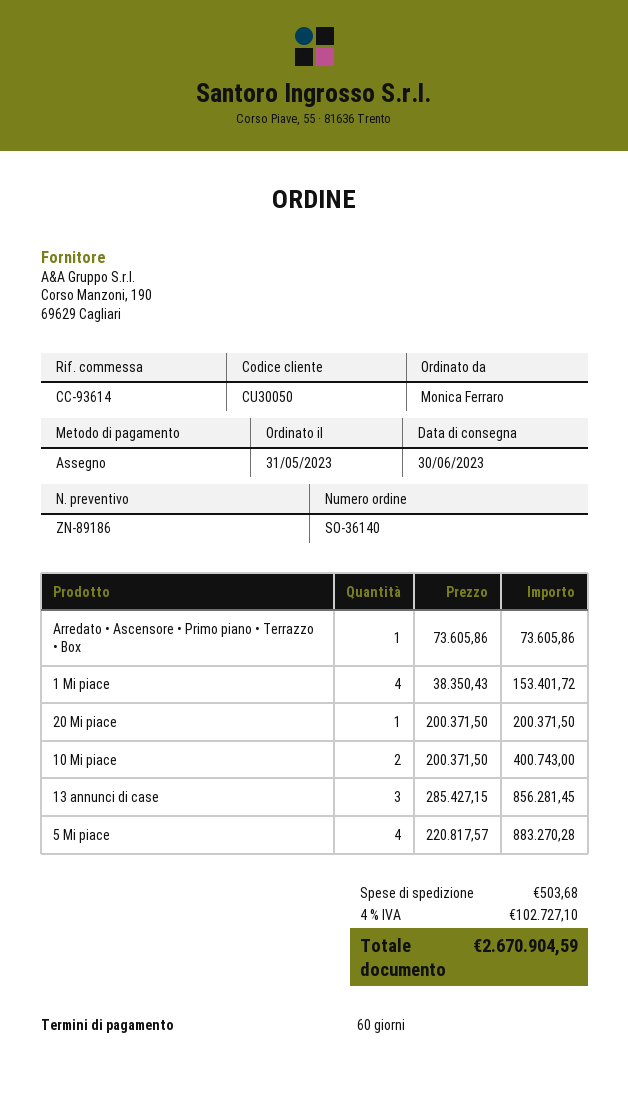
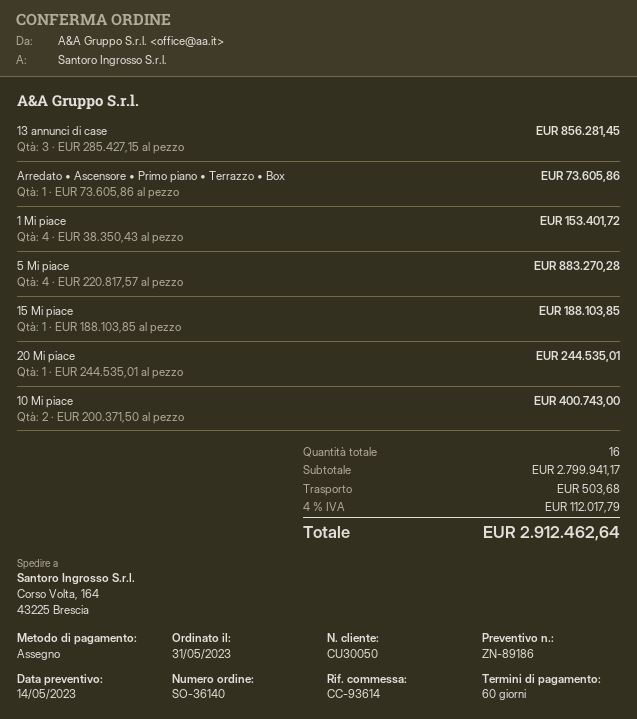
20 Mi piace: 1 x 200371.50 = 200371.50 -> 1 x 244535.01 = 244535.01
15 Mi piace: none -> 1 x 188103.85 = 188103.85
tax: 4% = 102727.10 -> 4% = 112017.79
total: 2670904.59 -> 2912462.64

